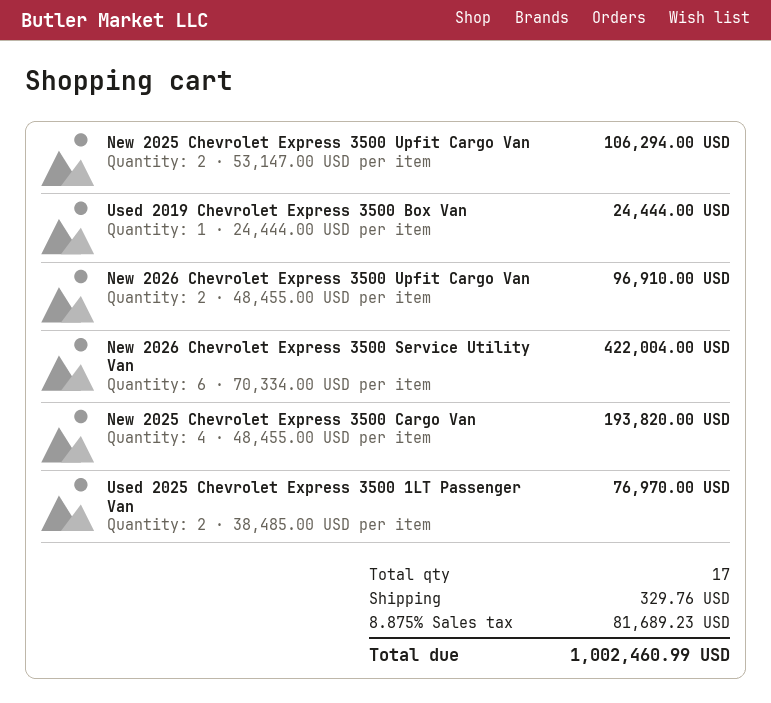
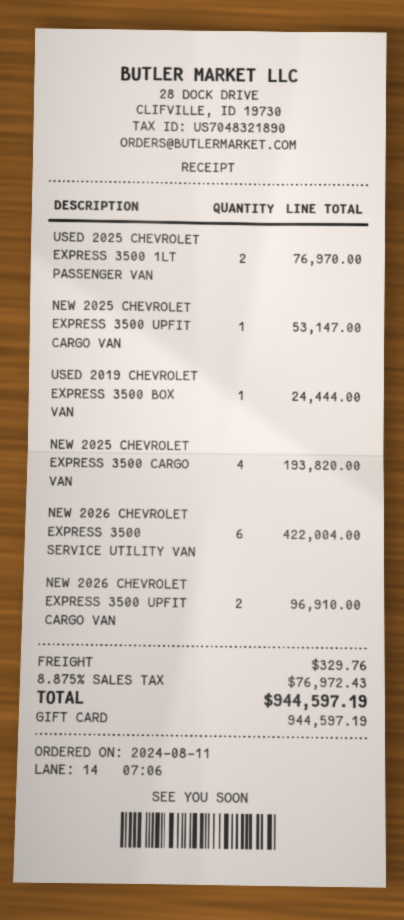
New 2025 Chevrolet Express 3500 Upfit Cargo Van: 2 for 106294.00 -> 1 for 53147.00
tax: 8.875% = 81689.23 -> 8.875% = 76972.43
total: 1002460.99 -> 944597.19

